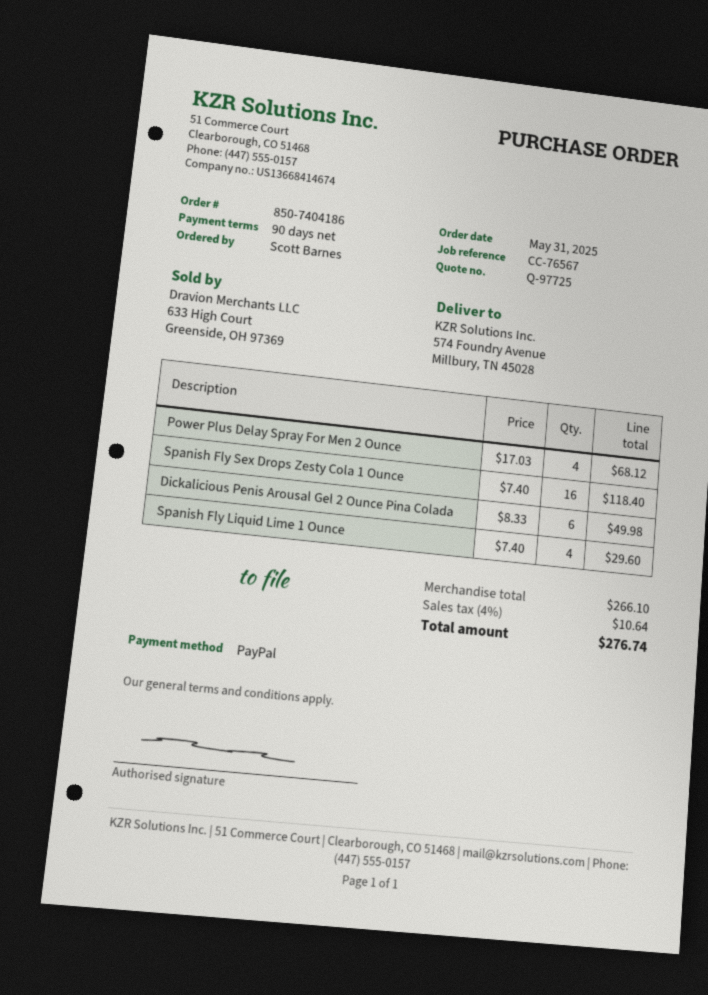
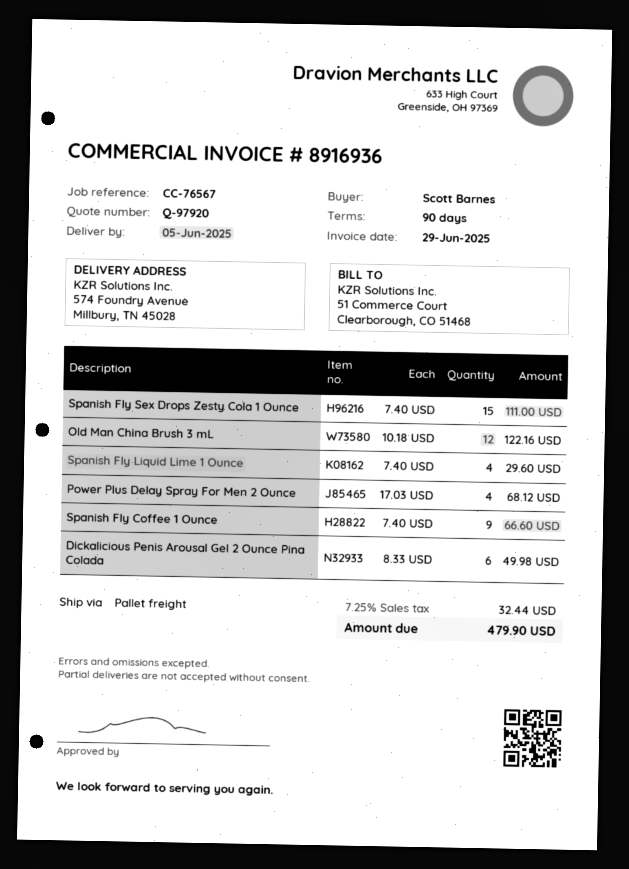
quote number: Q-97725 -> Q-97920
Spanish Fly Sex Drops Zesty Cola 1 Ounce: 16 x 7.40 = 118.40 -> 15 x 7.40 = 111.00
Old Man China Brush 3 mL: none -> 12 x 10.18 = 122.16
Spanish Fly Coffee 1 Ounce: none -> 9 x 7.40 = 66.60
tax: 4% = 10.64 -> 7.25% = 32.44
total: 276.74 -> 479.90

